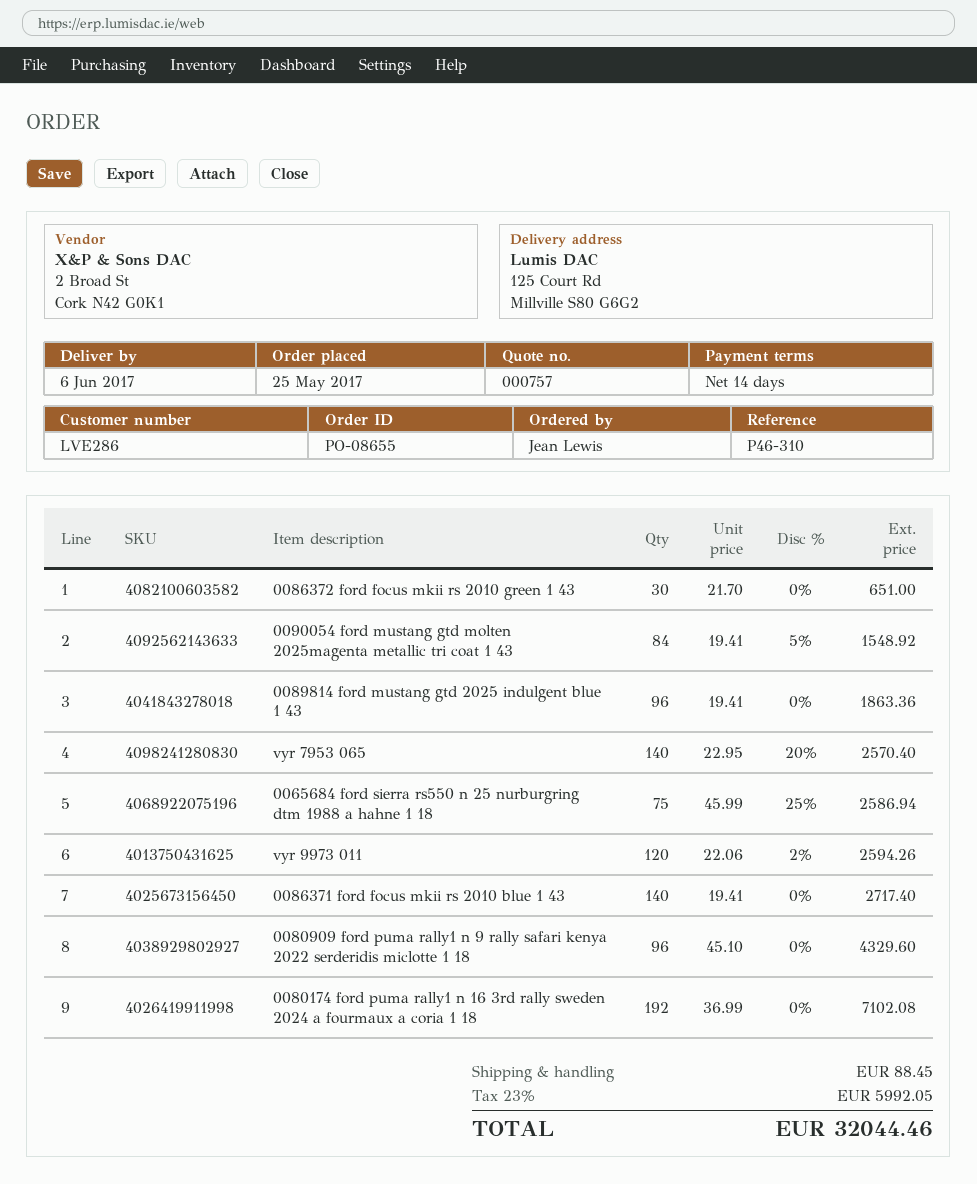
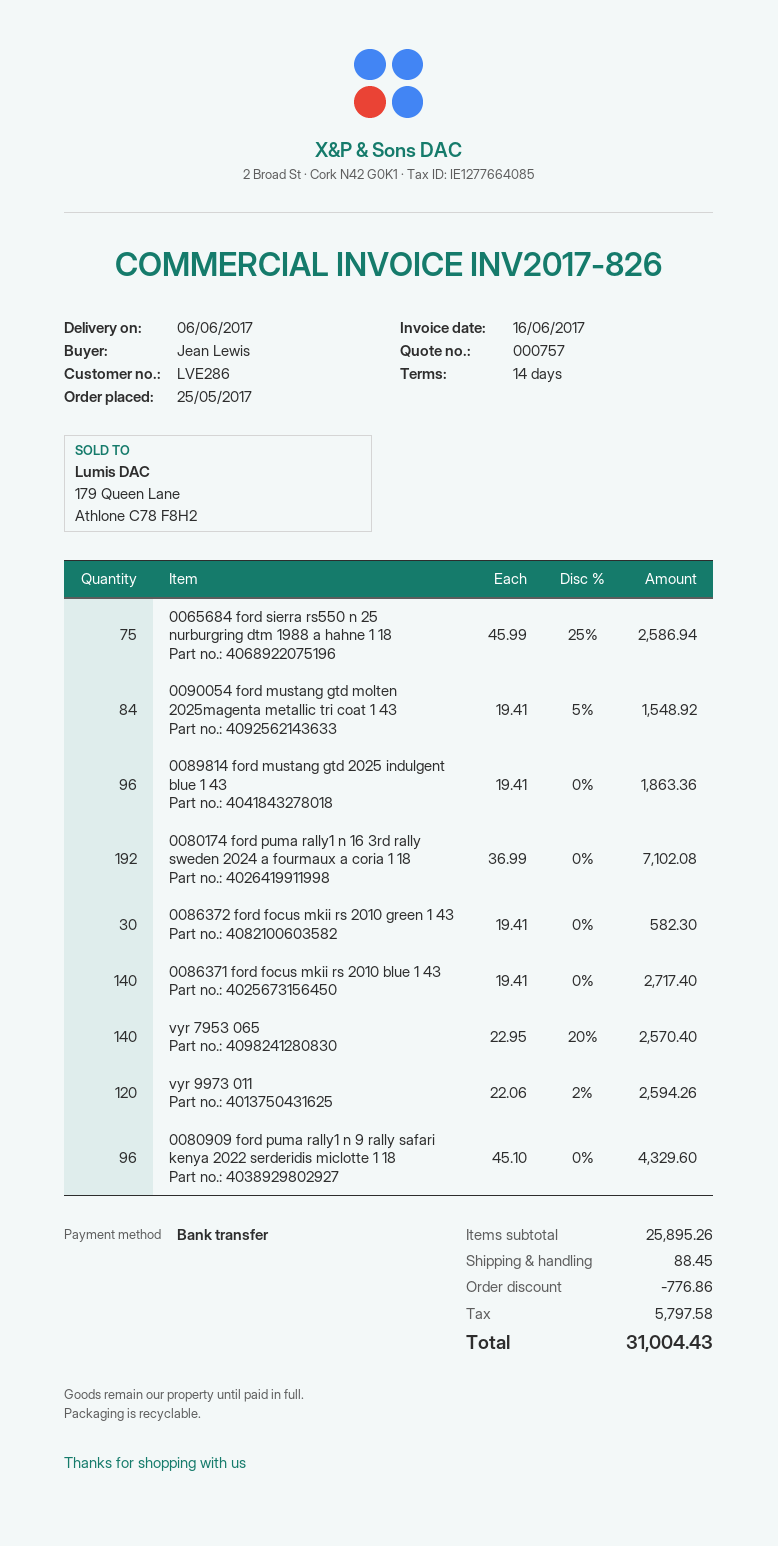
0086372 ford focus mkii rs 2010 green 1 43: 30 x 21.70 = 651.00 -> 30 x 19.41 = 582.30
discount: none -> 776.86
tax: 5992.05 -> 5797.58
total: 32044.46 -> 31004.43

